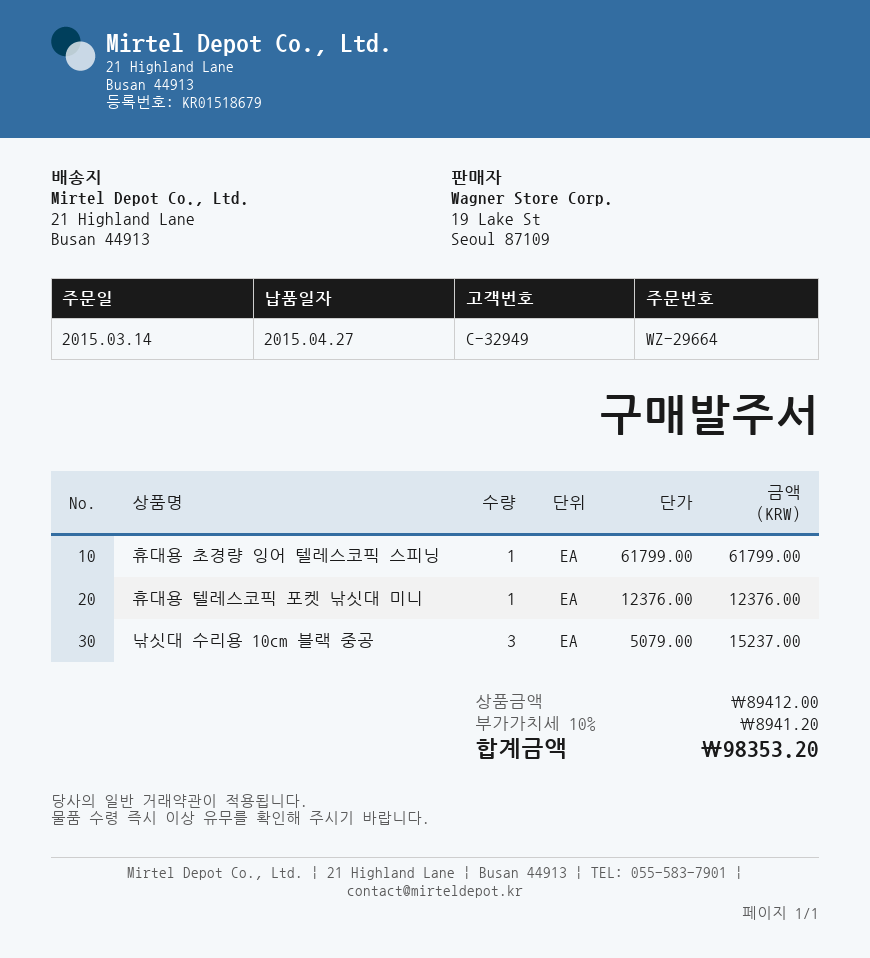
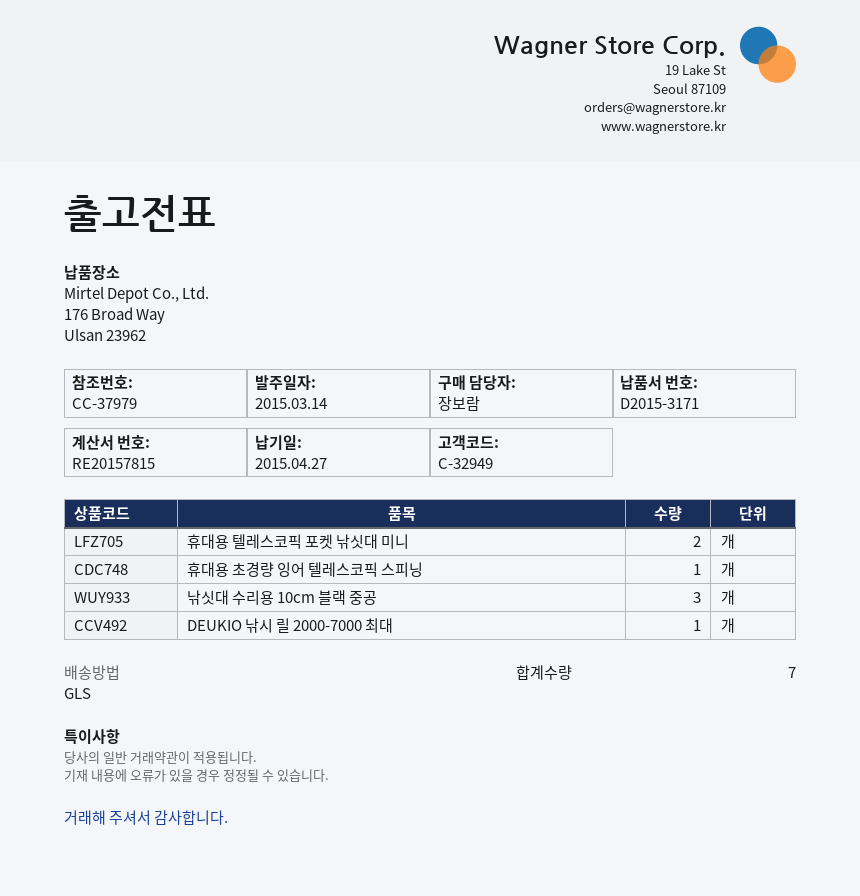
ship to: 21 Highland Lane, Busan 44913 -> 176 Broad Way, Ulsan 23962
휴대용 텔레스코픽 포켓 낚싯대 미니: 1 -> 2
DEUKIO 낚시 릴 2000-7000 최대: none -> 1

